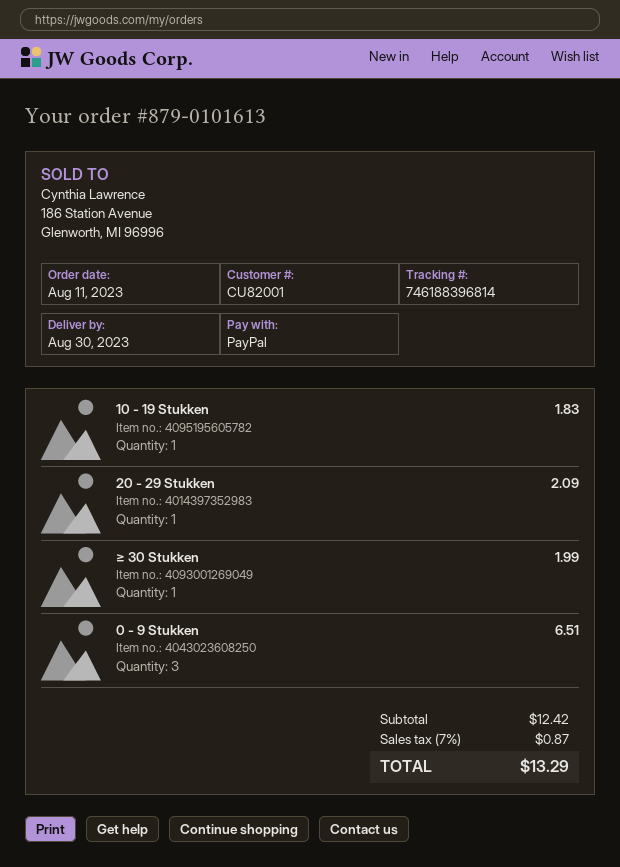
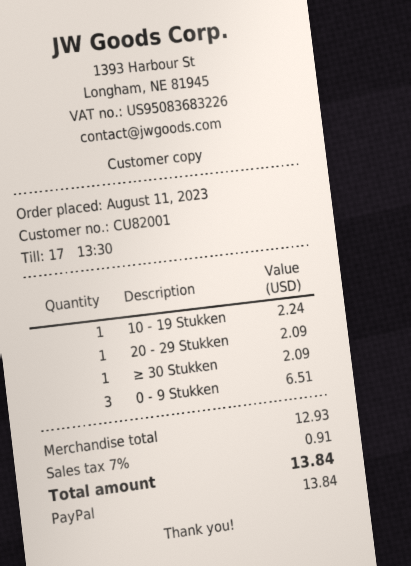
10 - 19 Stukken: 1 for 1.83 -> 1 for 2.24
≥ 30 Stukken: 1 for 1.99 -> 1 for 2.09
subtotal: 12.42 -> 12.93
tax: 7% = 0.87 -> 7% = 0.91
total: 13.29 -> 13.84

